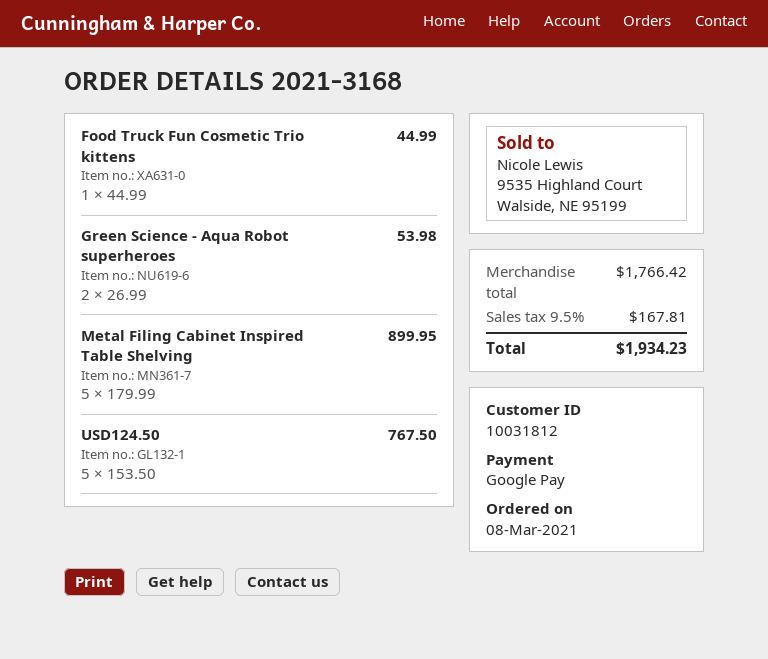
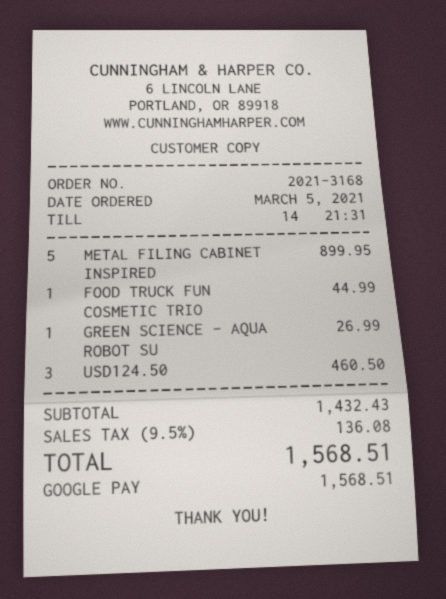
order date: 2021-03-08 -> 2021-03-05
Green Science - Aqua Robot superheroes: 2 for 53.98 -> 1 for 26.99
USD124.50: 5 for 767.50 -> 3 for 460.50
subtotal: 1766.42 -> 1432.43
tax: 9.5% = 167.81 -> 9.5% = 136.08
total: 1934.23 -> 1568.51

